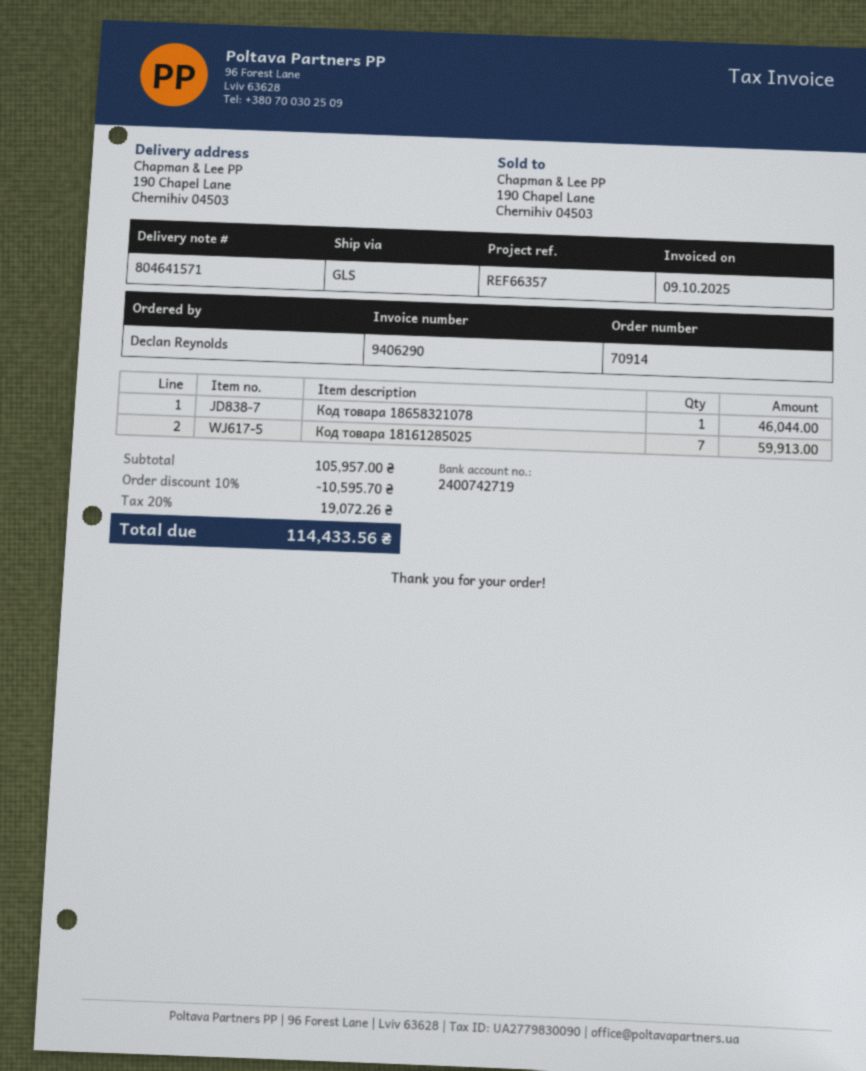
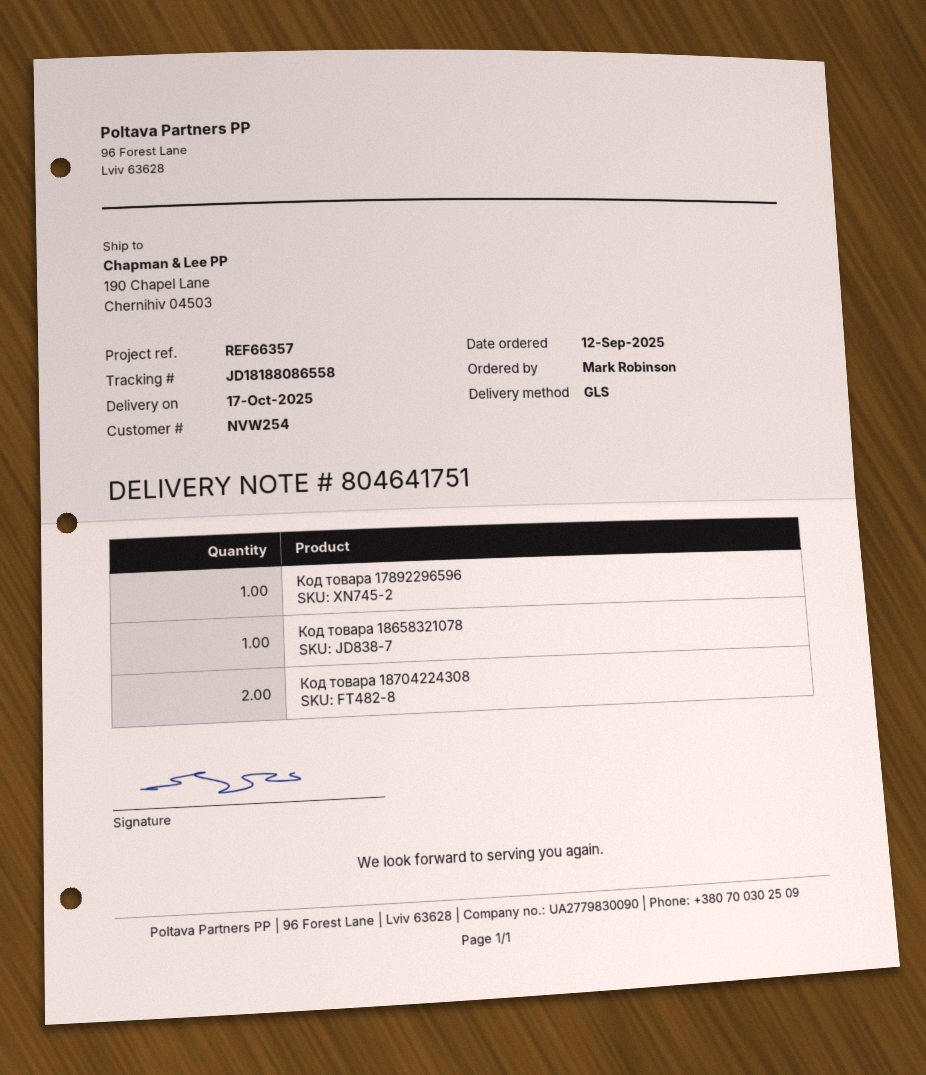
delivery note number: 804641571 -> 804641751
ordered by: Declan Reynolds -> Mark Robinson
Код товара 18161285025: 7 -> none
Код товара 17892296596: none -> 1
Код товара 18704224308: none -> 2

